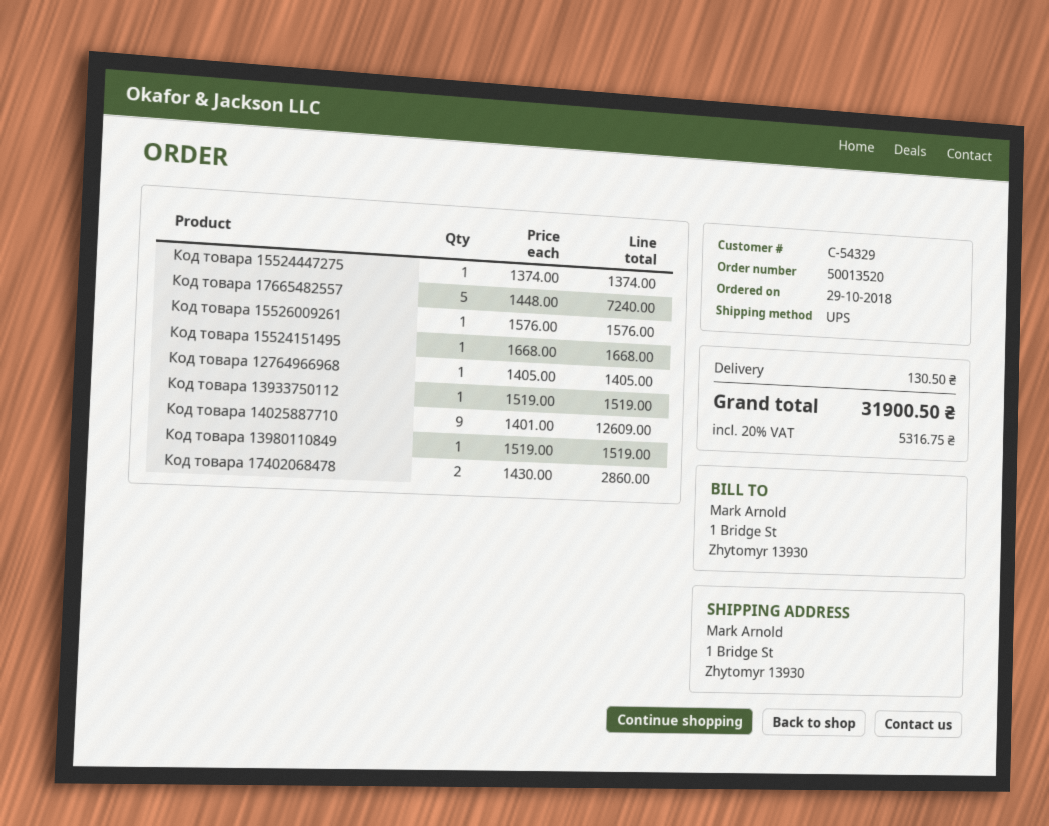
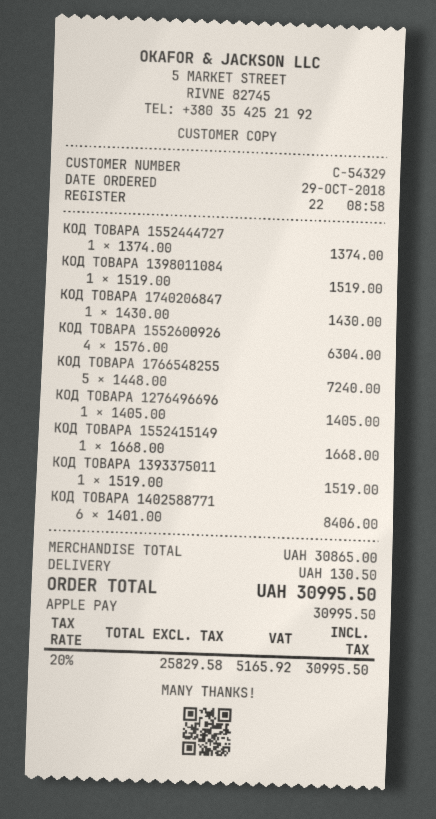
Код товара 15526009261: 1 x 1576.00 = 1576.00 -> 4 x 1576.00 = 6304.00
Код товара 14025887710: 9 x 1401.00 = 12609.00 -> 6 x 1401.00 = 8406.00
Код товара 17402068478: 2 x 1430.00 = 2860.00 -> 1 x 1430.00 = 1430.00
tax: 20% = 5316.75 -> 20% = 5165.92
total: 31900.50 -> 30995.50

